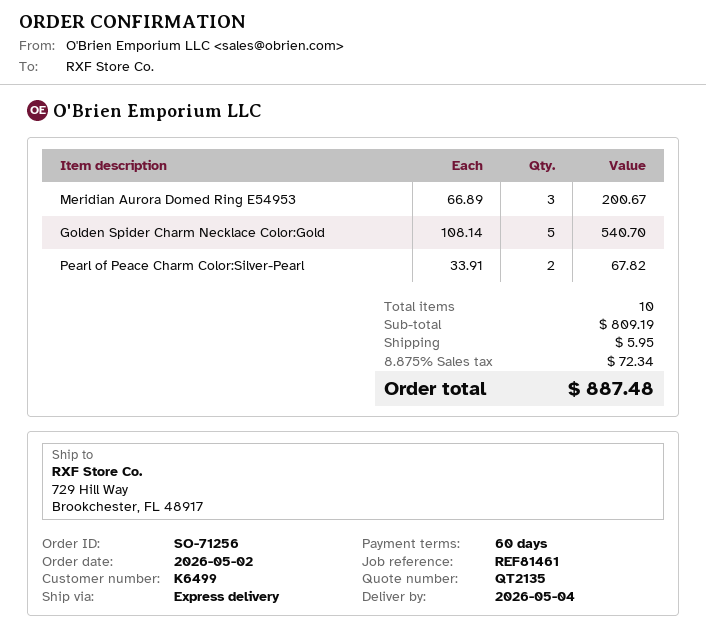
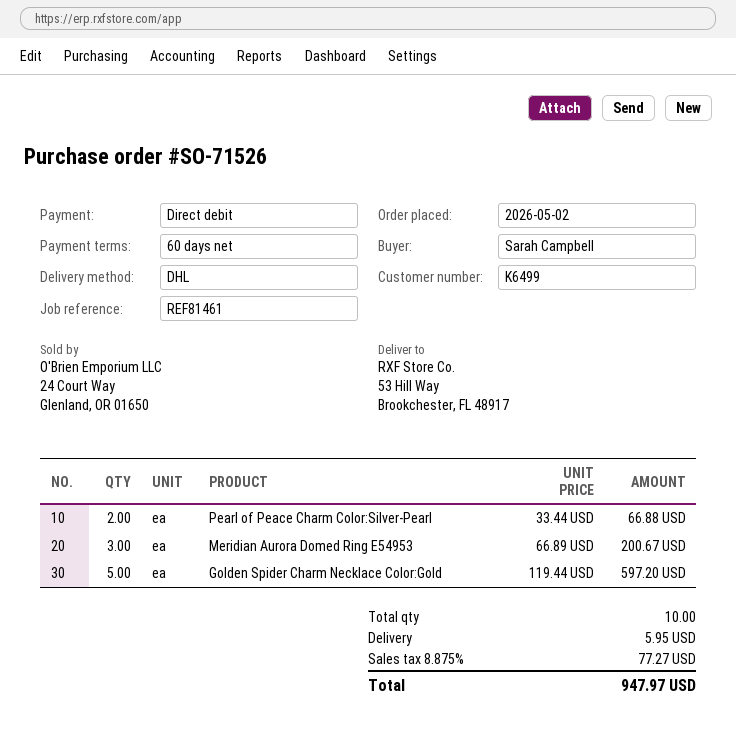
order number: SO-71256 -> SO-71526
shipping method: express -> DHL
ship to: 729 Hill Way, Brookchester, FL 48917 -> 53 Hill Way, Brookchester, FL 48917
Golden Spider Charm Necklace Color:Gold: 5 x 108.14 = 540.70 -> 5 x 119.44 = 597.20
Pearl of Peace Charm Color:Silver-Pearl: 2 x 33.91 = 67.82 -> 2 x 33.44 = 66.88
tax: 8.875% = 72.34 -> 8.875% = 77.27
total: 887.48 -> 947.97

